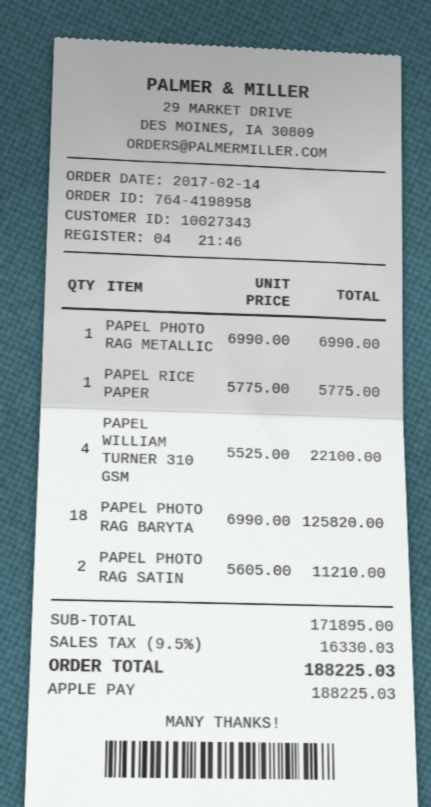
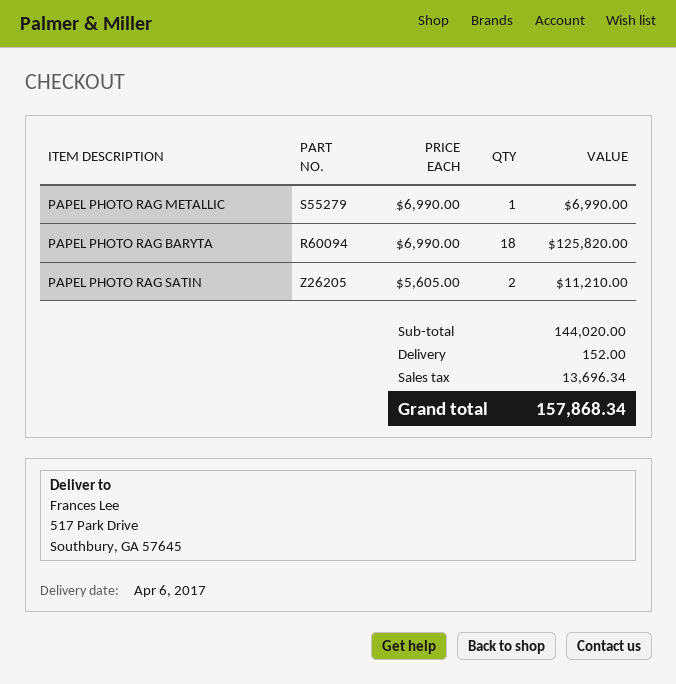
PAPEL RICE PAPER: 1 x 5775.00 = 5775.00 -> none
PAPEL WILLIAM TURNER 310 GSM: 4 x 5525.00 = 22100.00 -> none
subtotal: 171895.00 -> 144020.00
shipping: none -> 152.00
tax: 16330.03 -> 13696.34
total: 188225.03 -> 157868.34

